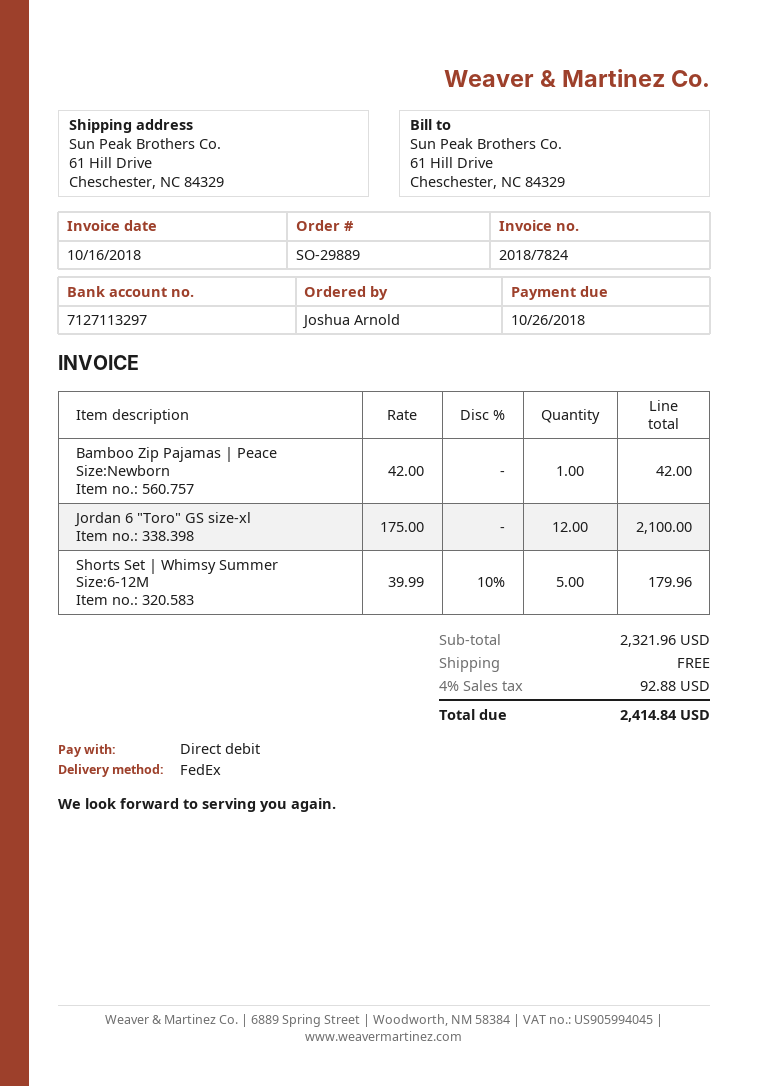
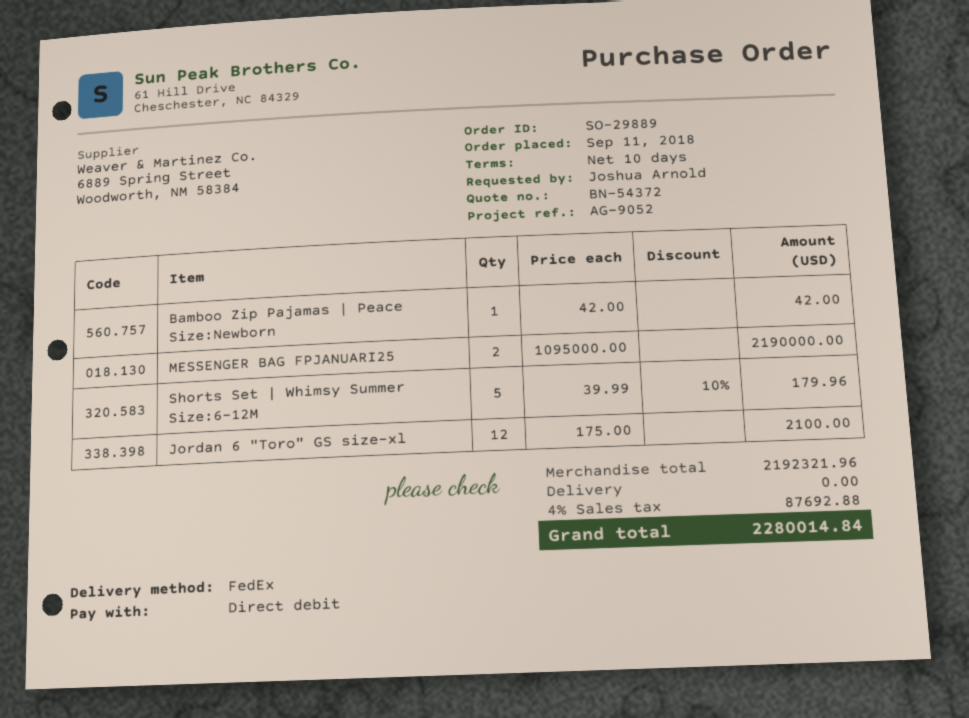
MESSENGER BAG FPJANUARI25: none -> 2 x 1095000.00 = 2190000.00
subtotal: 2321.96 -> 2192321.96
tax: 4% = 92.88 -> 4% = 87692.88
total: 2414.84 -> 2280014.84

